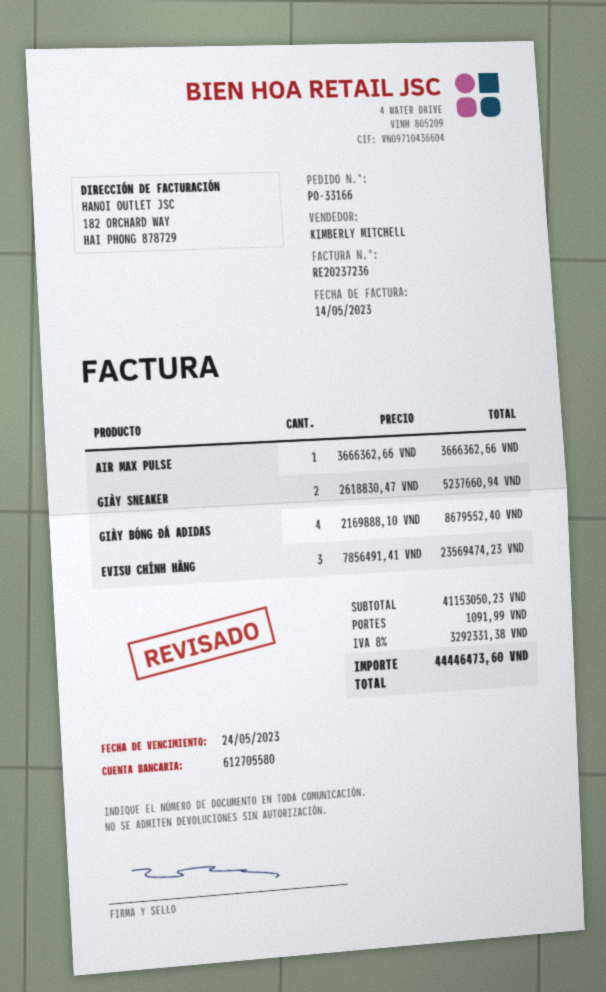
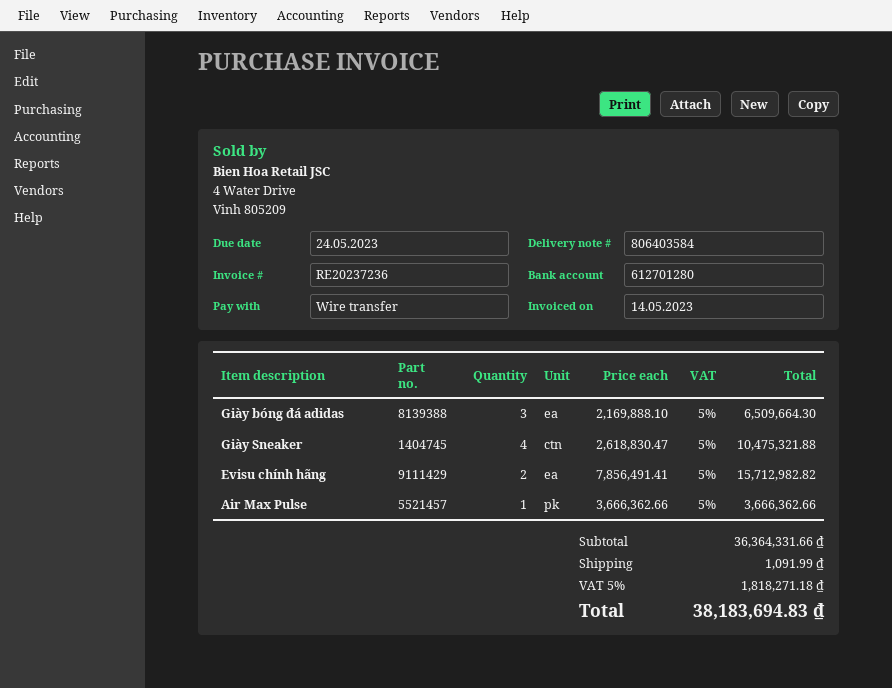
bank account: 612705580 -> 612701280
GIÀY SNEAKER: 2 x 2618830.47 = 5237660.94 -> 4 x 2618830.47 = 10475321.88
GIÀY BÓNG ĐÁ ADIDAS: 4 x 2169888.10 = 8679552.40 -> 3 x 2169888.10 = 6509664.30
EVISU CHÍNH HÃNG: 3 x 7856491.41 = 23569474.23 -> 2 x 7856491.41 = 15712982.82
subtotal: 41153050.23 -> 36364331.66
tax: 8% = 3292331.38 -> 5% = 1818271.18
total: 44446473.60 -> 38183694.83

